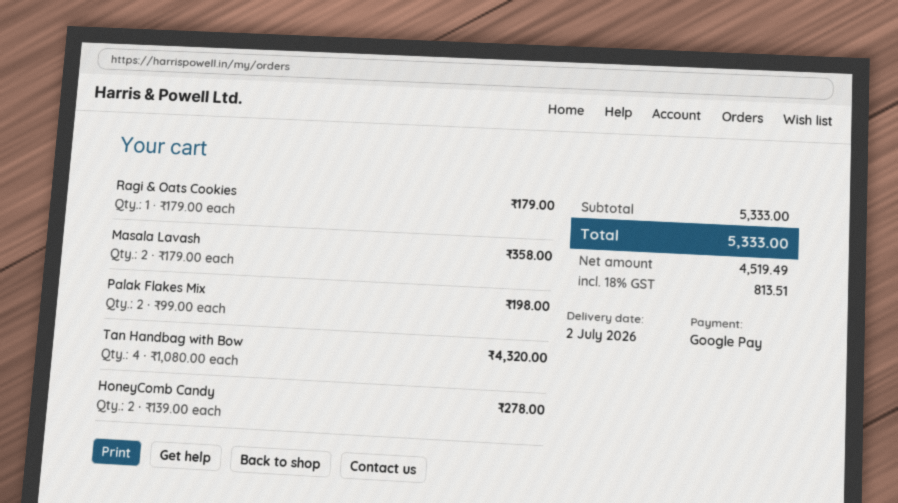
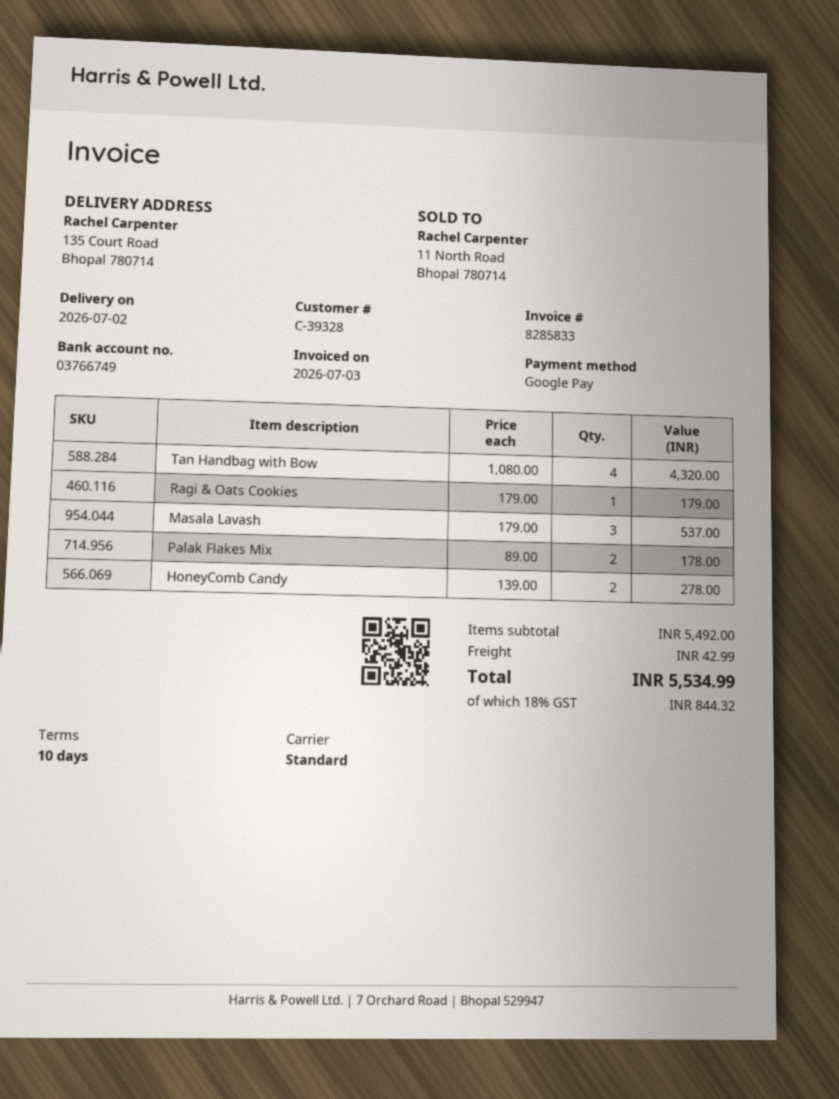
Masala Lavash: 2 x 179.00 = 358.00 -> 3 x 179.00 = 537.00
Palak Flakes Mix: 2 x 99.00 = 198.00 -> 2 x 89.00 = 178.00
subtotal: 5333.00 -> 5492.00
shipping: none -> 42.99
tax: 18% = 813.51 -> 18% = 844.32
total: 5333.00 -> 5534.99

